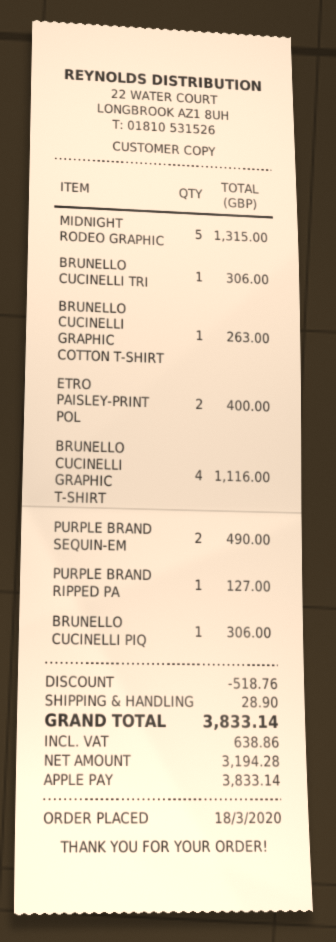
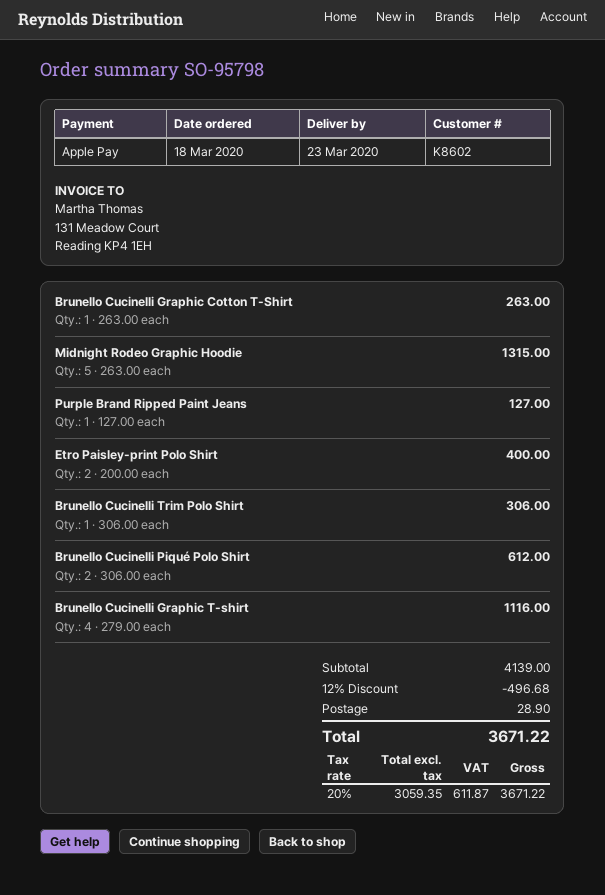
PURPLE BRAND SEQUIN-EM: 2 for 490.00 -> none
BRUNELLO CUCINELLI PIQ: 1 for 306.00 -> 2 for 612.00
discount: 518.76 -> 496.68
net: 3194.28 -> 3059.35
tax: 638.86 -> 611.87
total: 3833.14 -> 3671.22

